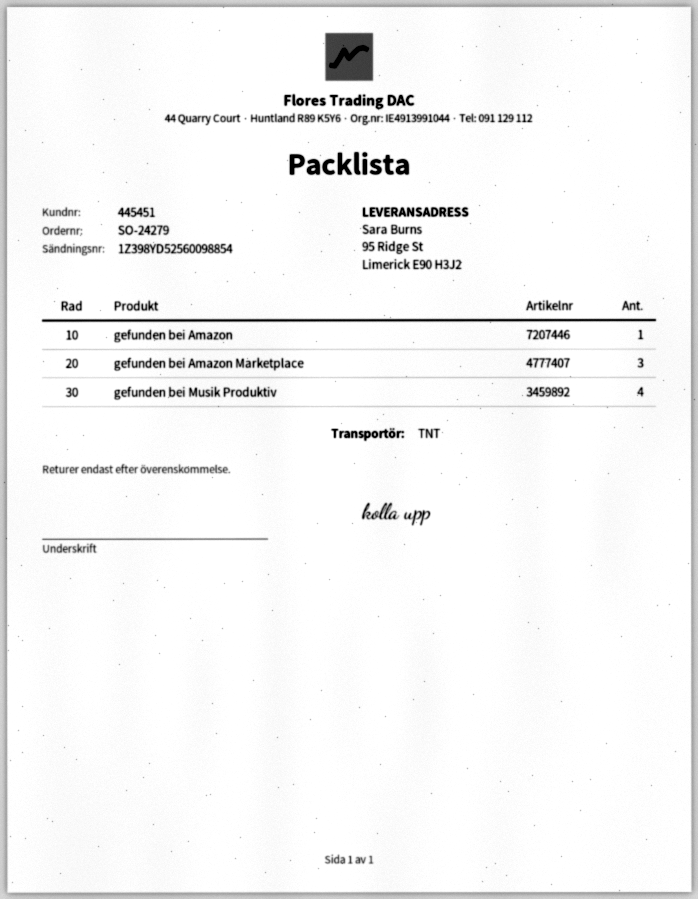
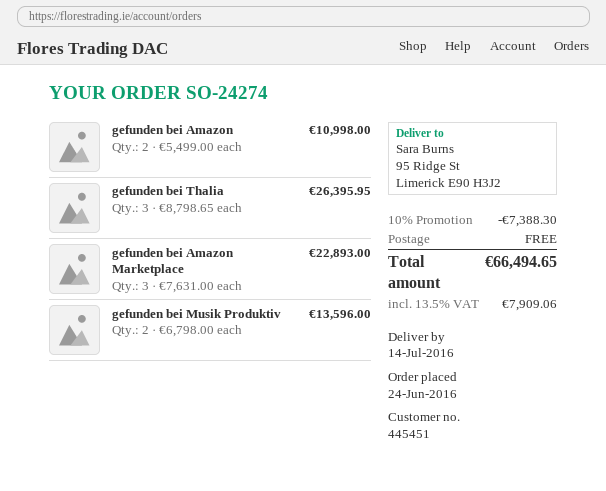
order number: SO-24279 -> SO-24274
gefunden bei Amazon: 1 -> 2
gefunden bei Musik Produktiv: 4 -> 2
gefunden bei Thalia: none -> 3

